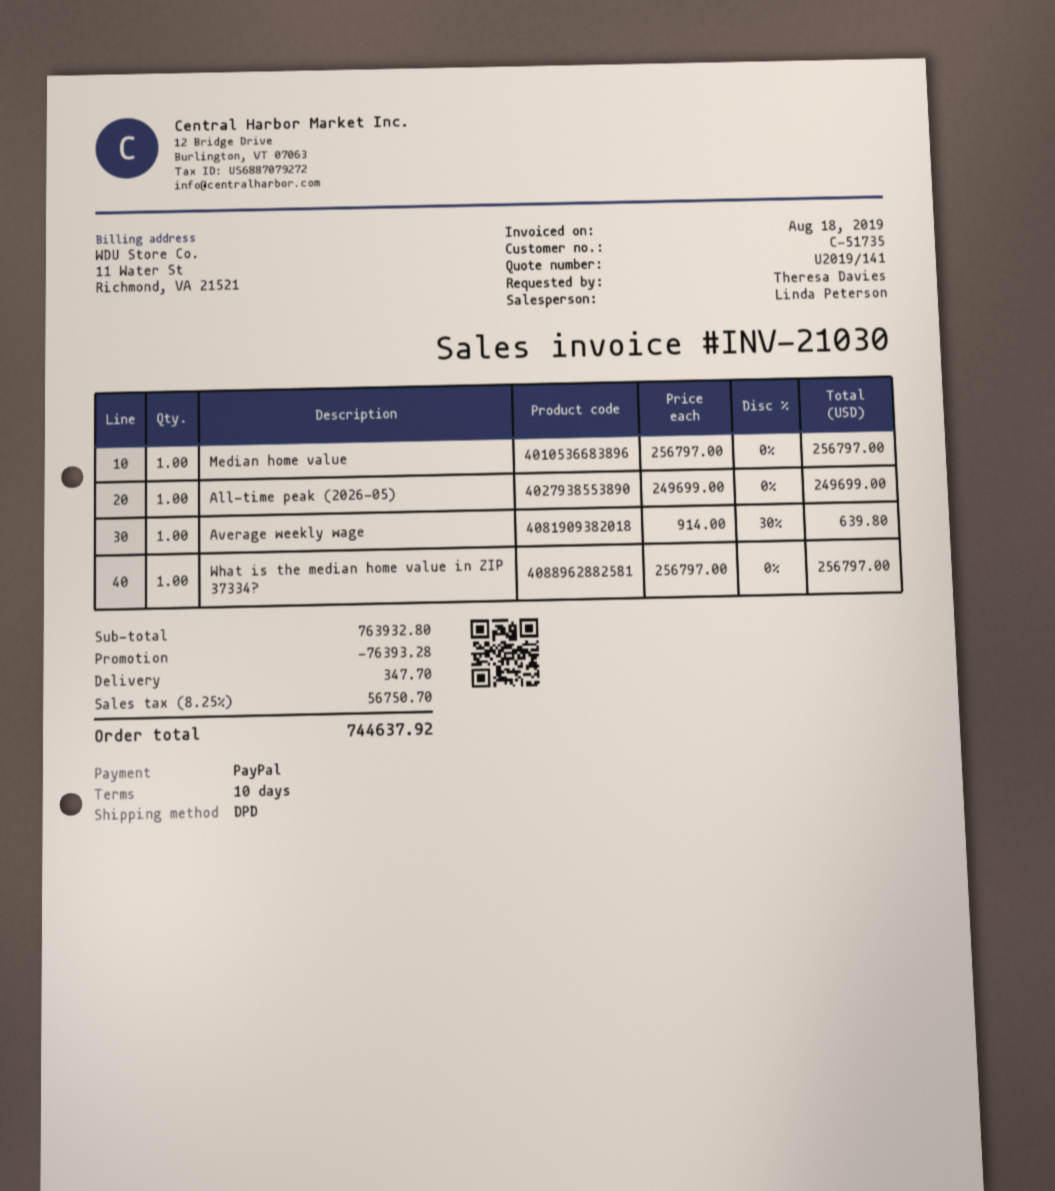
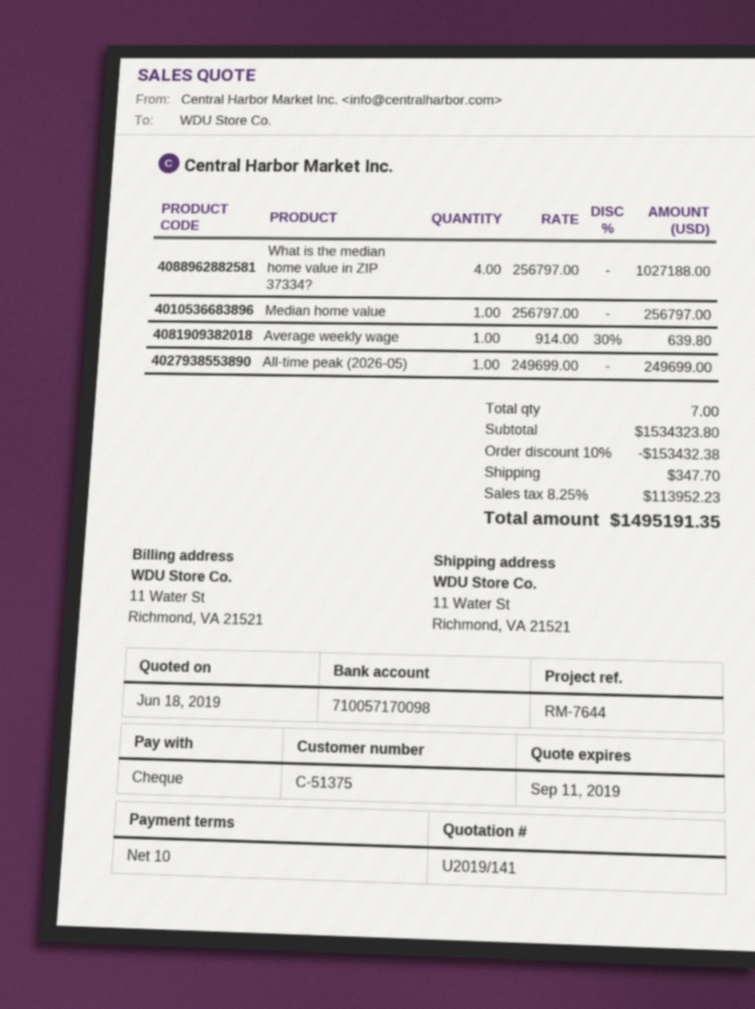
customer number: C-51735 -> C-51375
payment method: PayPal -> cheque
What is the median home value in ZIP 37334?: 1 x 256797.00 = 256797.00 -> 4 x 256797.00 = 1027188.00
subtotal: 763932.80 -> 1534323.80
discount: 76393.28 -> 153432.38
tax: 8.25% = 56750.70 -> 8.25% = 113952.23
total: 744637.92 -> 1495191.35

